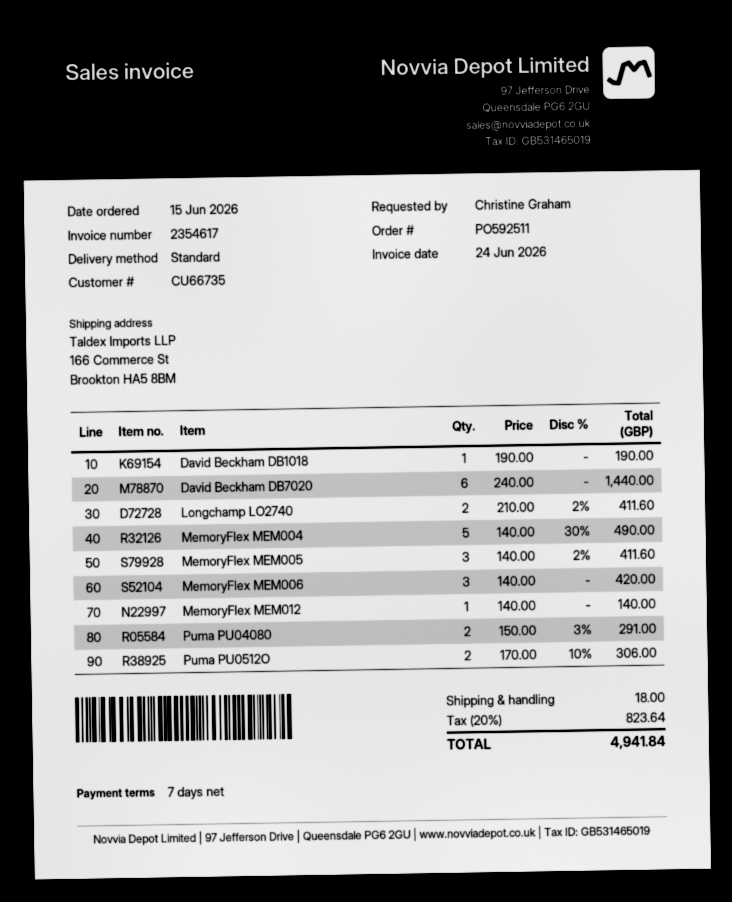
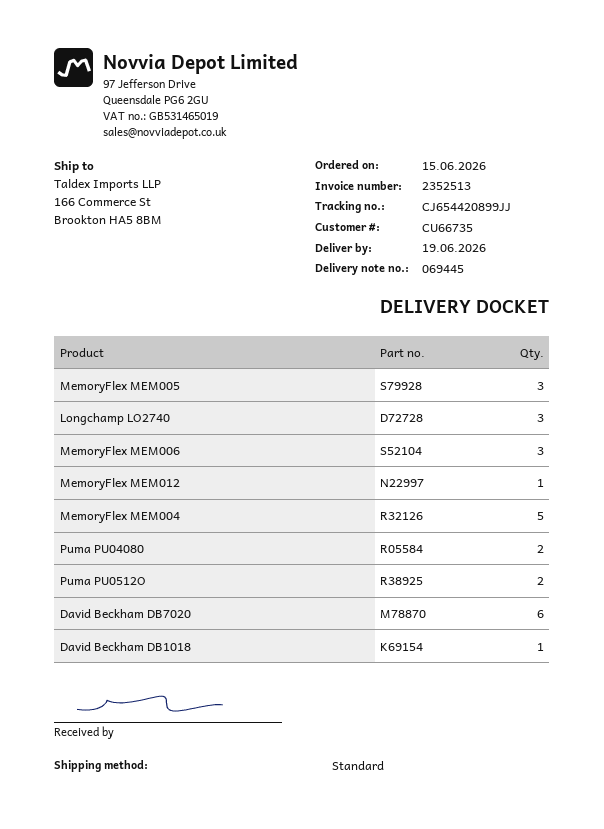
invoice number: 2354617 -> 2352513
Longchamp LO2740: 2 -> 3

